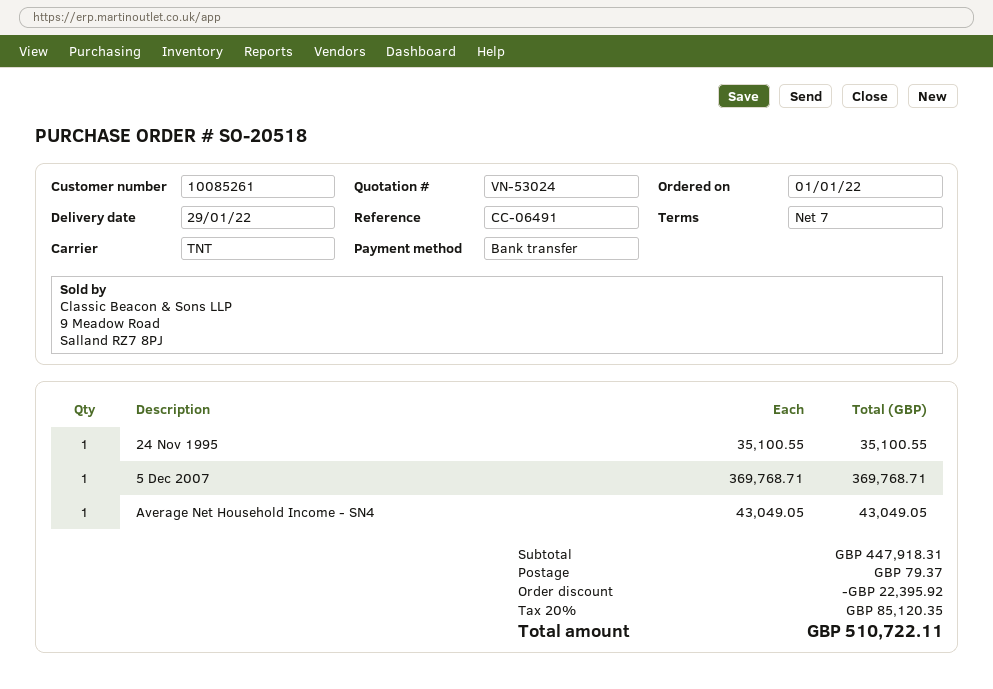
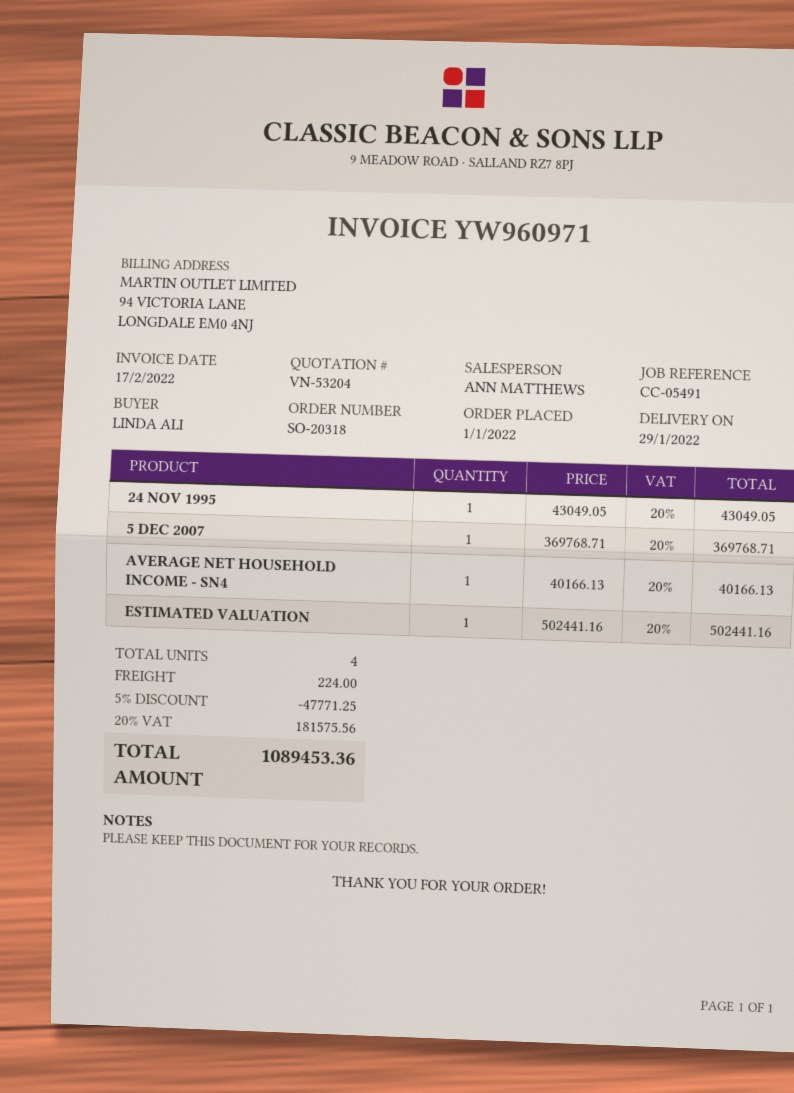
quote number: VN-53024 -> VN-53204
order number: SO-20518 -> SO-20318
reference: CC-06491 -> CC-05491
24 Nov 1995: 1 x 35100.55 = 35100.55 -> 1 x 43049.05 = 43049.05
Average Net Household Income - SN4: 1 x 43049.05 = 43049.05 -> 1 x 40166.13 = 40166.13
ESTIMATED VALUATION: none -> 1 x 502441.16 = 502441.16
discount: 22395.92 -> 47771.25
shipping: 79.37 -> 224.00
tax: 20% = 85120.35 -> 20% = 181575.56
total: 510722.11 -> 1089453.36

